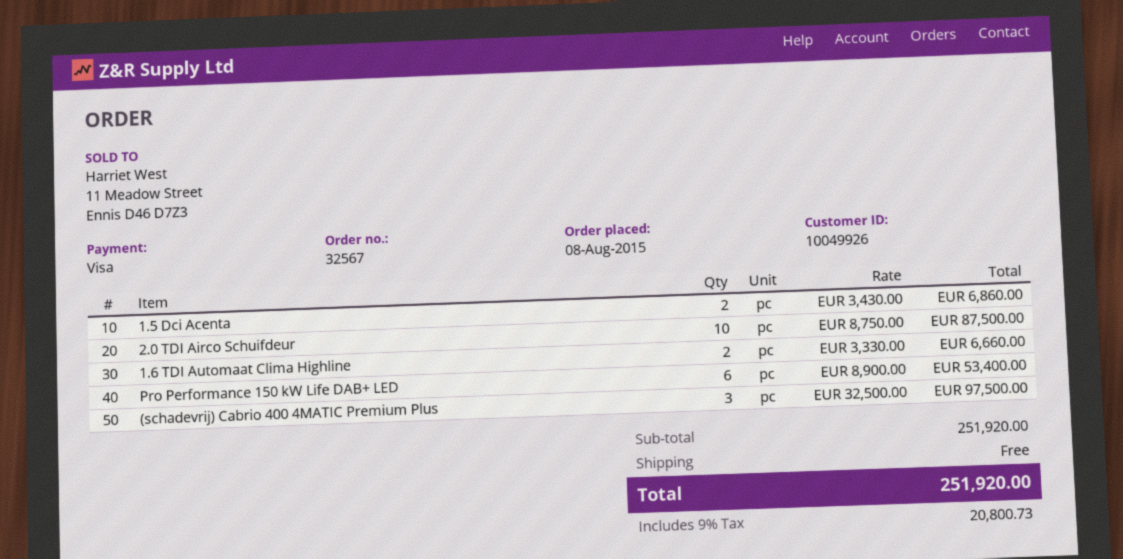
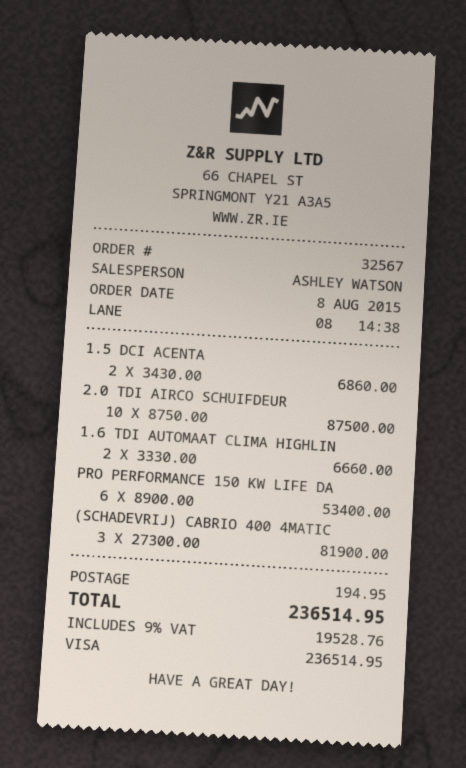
(schadevrij) Cabrio 400 4MATIC Premium Plus: 3 x 32500.00 = 97500.00 -> 3 x 27300.00 = 81900.00
shipping: 0.00 -> 194.95
tax: 9% = 20800.73 -> 9% = 19528.76
total: 251920.00 -> 236514.95

